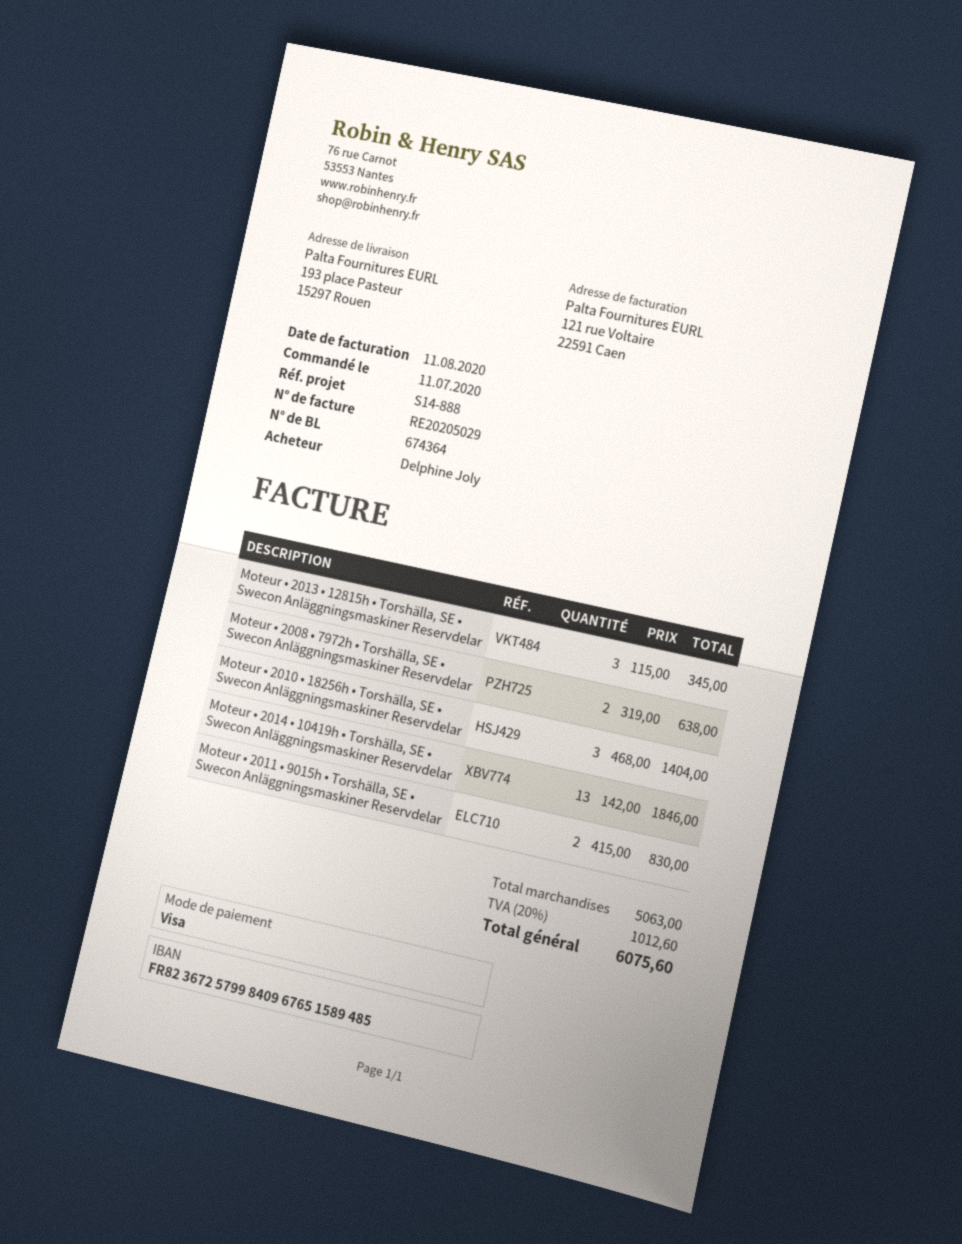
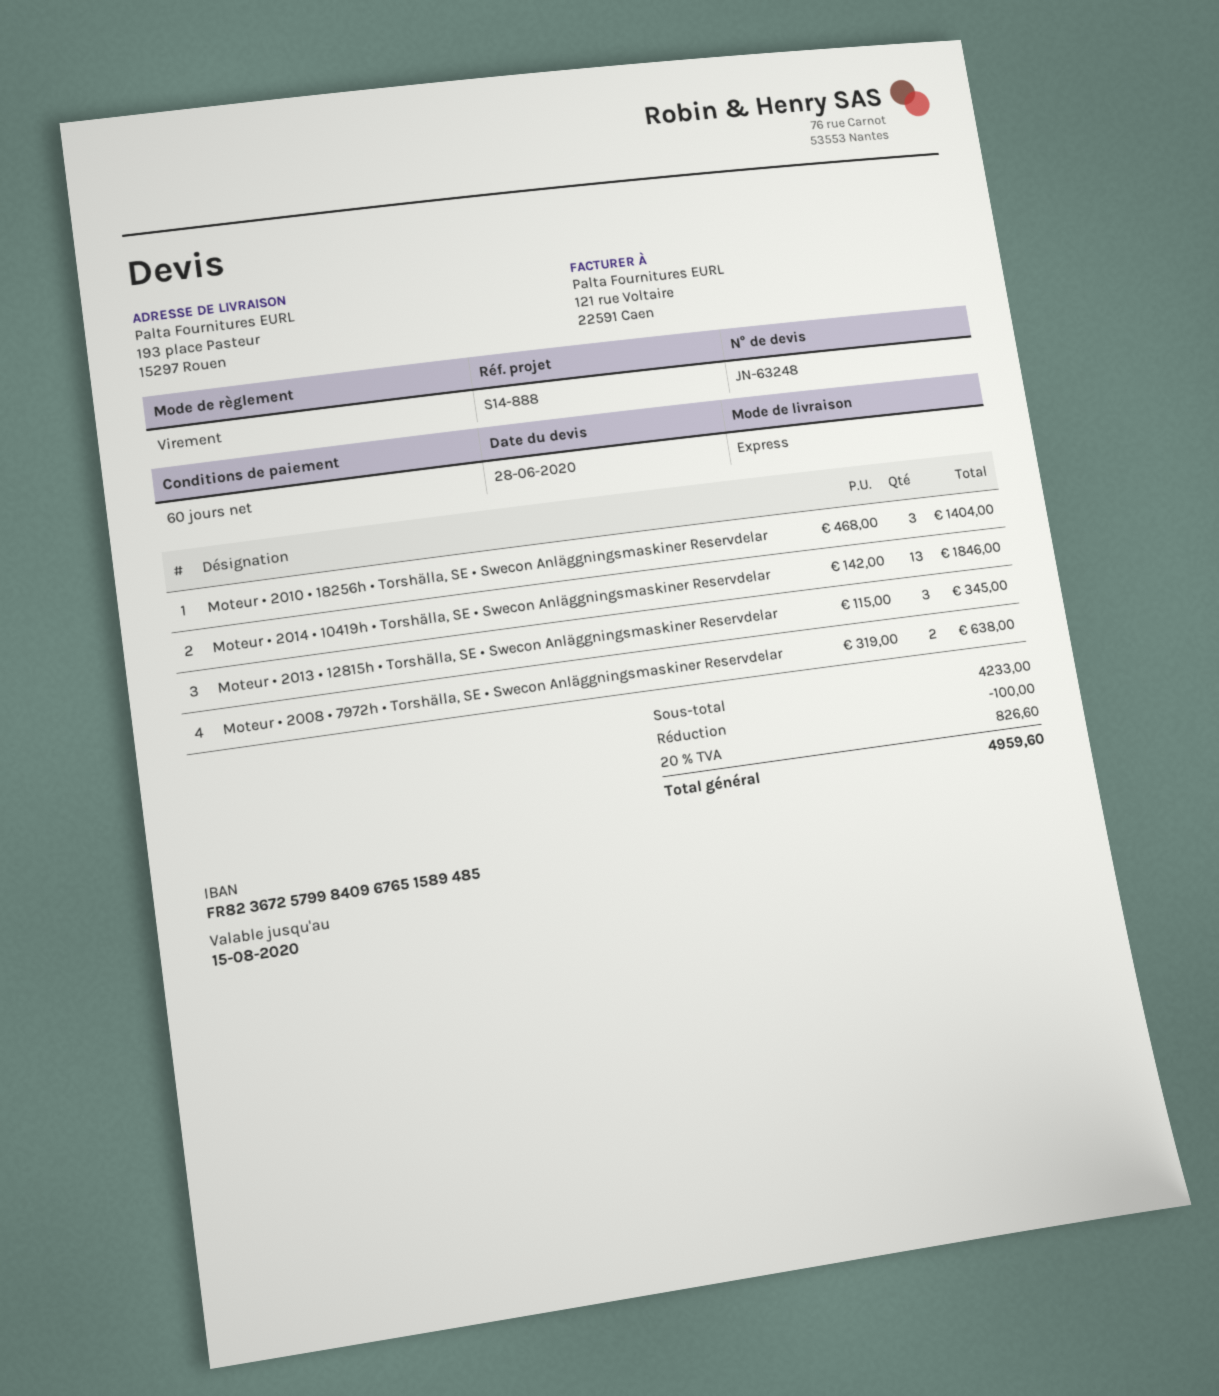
payment method: Visa -> bank transfer
Moteur • 2011 • 9015h • Torshälla, SE • Swecon Anläggningsmaskiner Reservdelar: 2 x 415.00 = 830.00 -> none
subtotal: 5063.00 -> 4233.00
discount: none -> 100.00
tax: 20% = 1012.60 -> 20% = 826.60
total: 6075.60 -> 4959.60

